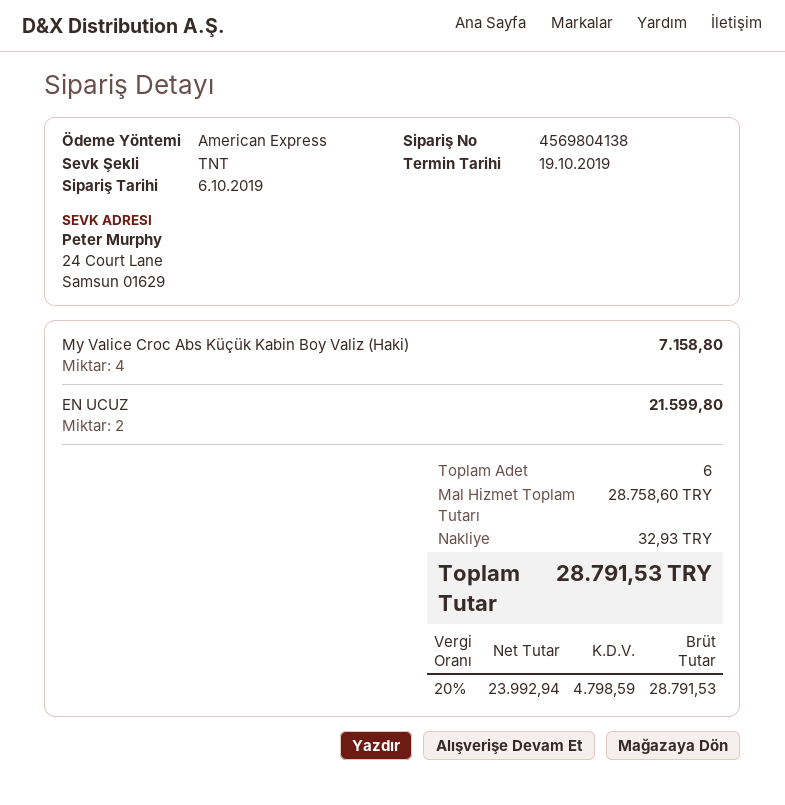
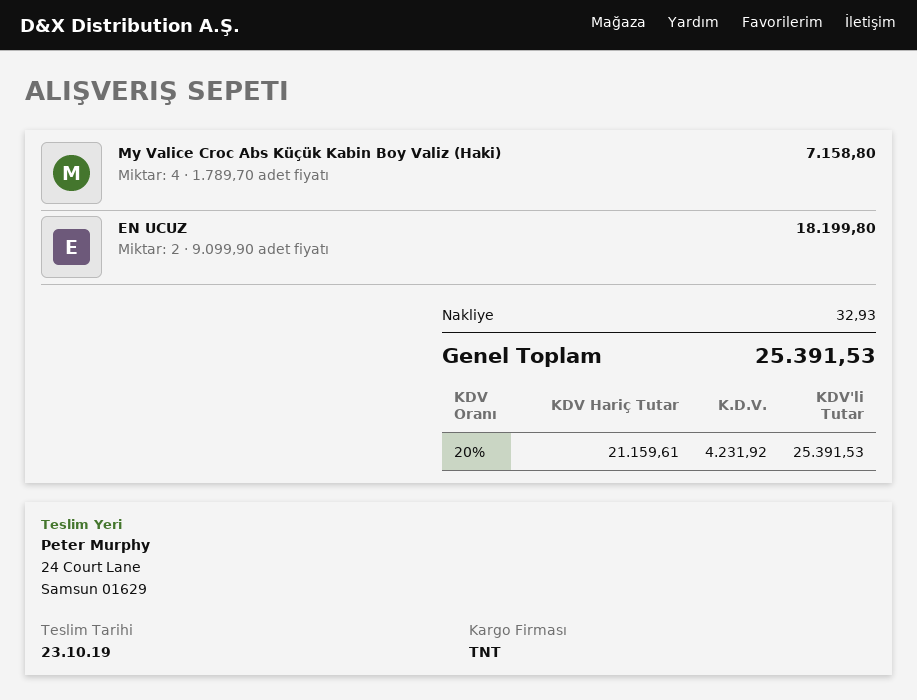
delivery date: 2019-10-19 -> 2019-10-23
EN UCUZ: 2 for 21599.80 -> 2 for 18199.80
net: 23992.94 -> 21159.61
tax: 20% = 4798.59 -> 20% = 4231.92
total: 28791.53 -> 25391.53

